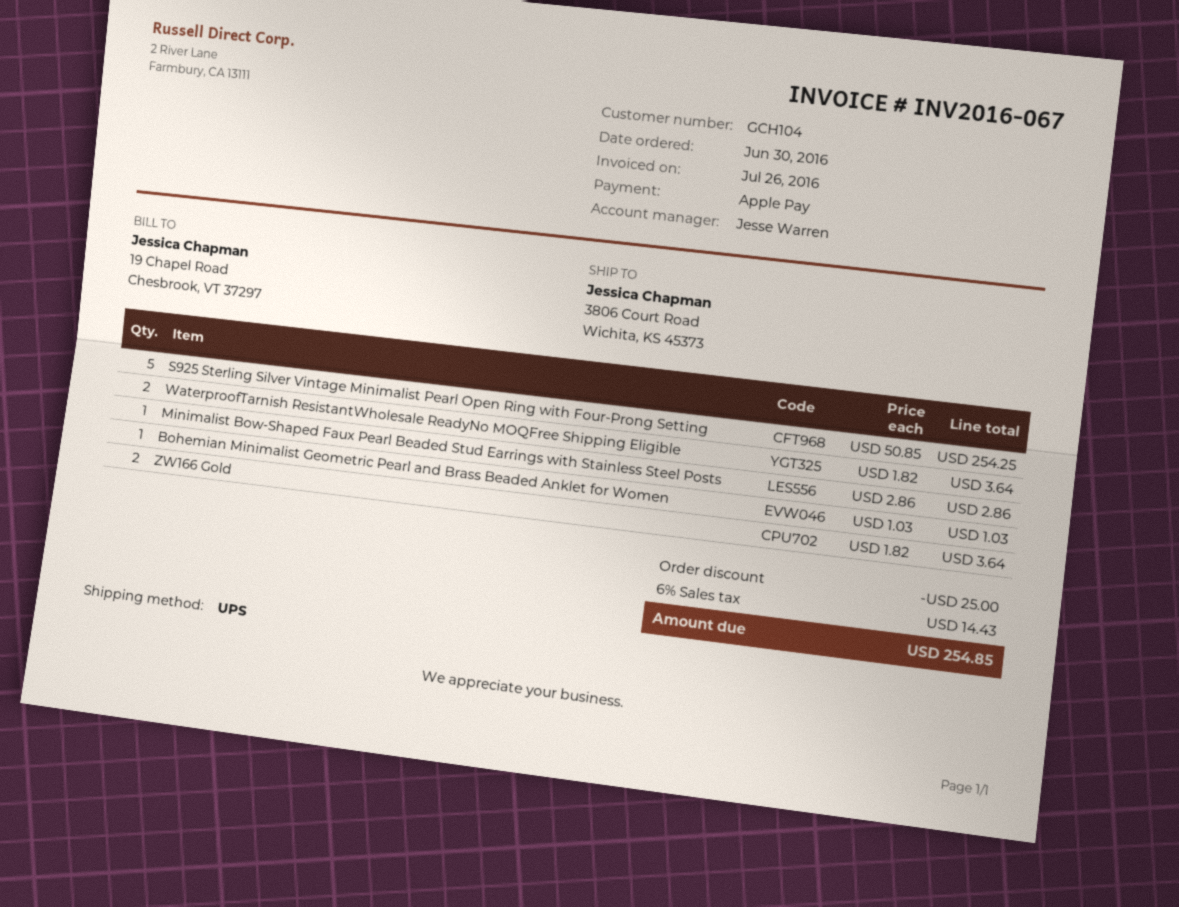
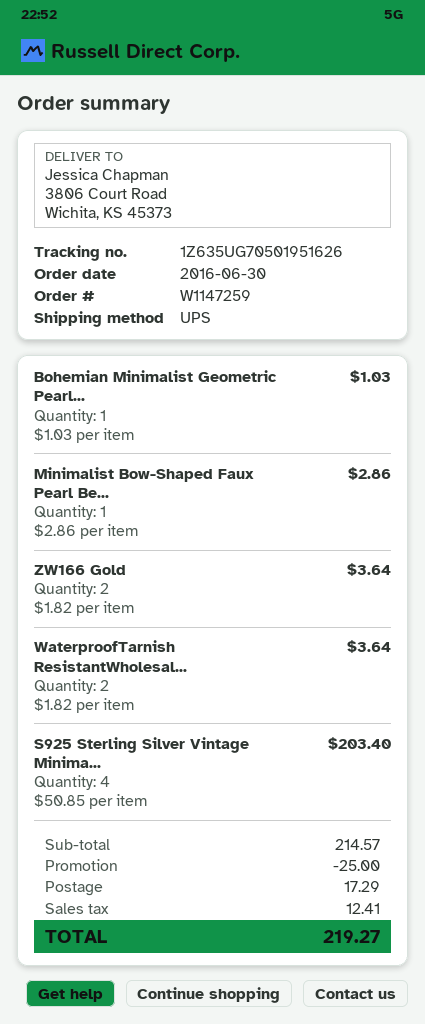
S925 Sterling Silver Vintage Minimalist Pearl Open Ring with Four-Prong Setting: 5 x 50.85 = 254.25 -> 4 x 50.85 = 203.40
shipping: none -> 17.29
tax: 14.43 -> 12.41
total: 254.85 -> 219.27

